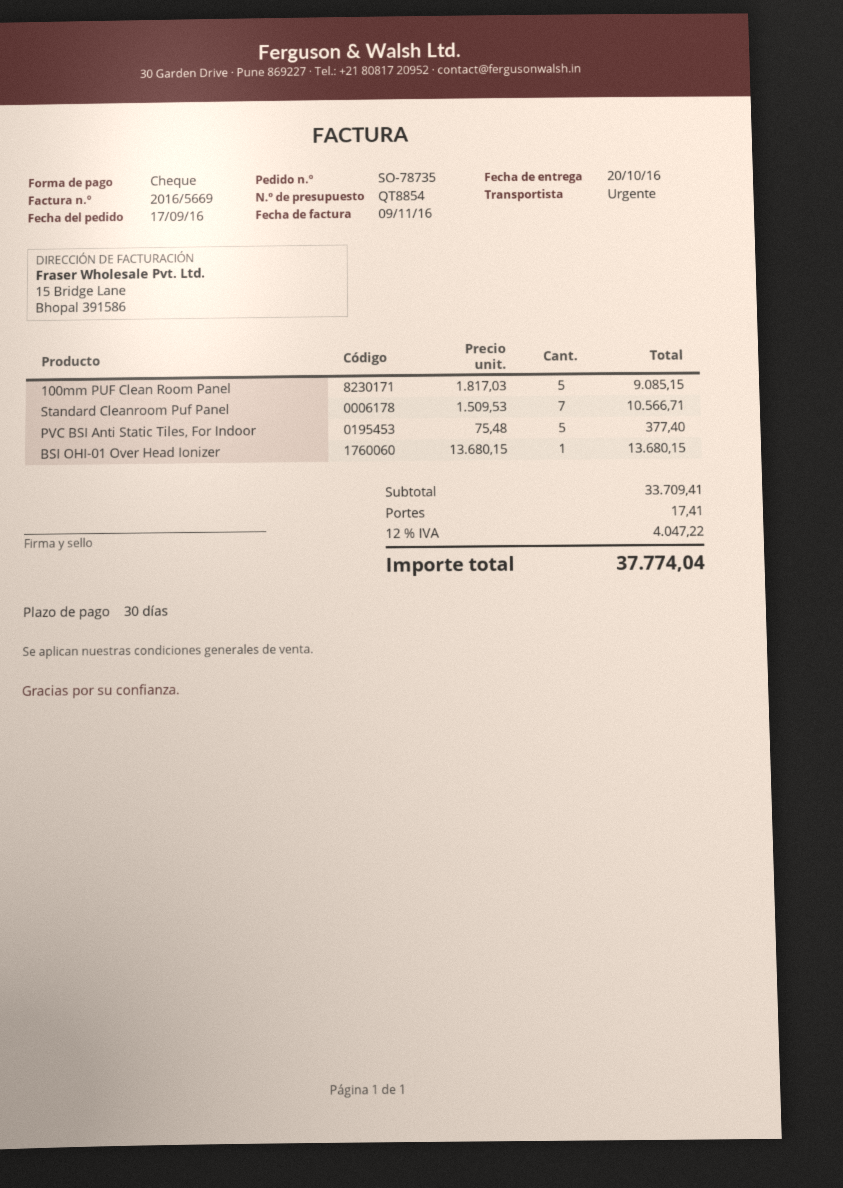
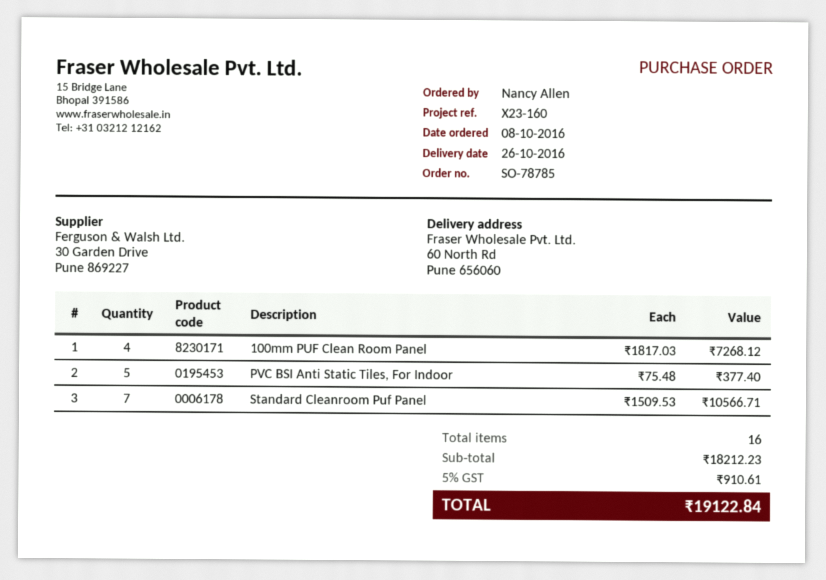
order number: SO-78735 -> SO-78785
order date: 2016-09-17 -> 2016-10-08
delivery date: 2016-10-20 -> 2016-10-26
100mm PUF Clean Room Panel: 5 x 1817.03 = 9085.15 -> 4 x 1817.03 = 7268.12
BSI OHI-01 Over Head Ionizer: 1 x 13680.15 = 13680.15 -> none
subtotal: 33709.41 -> 18212.23
shipping: 17.41 -> none
tax: 12% = 4047.22 -> 5% = 910.61
total: 37774.04 -> 19122.84

